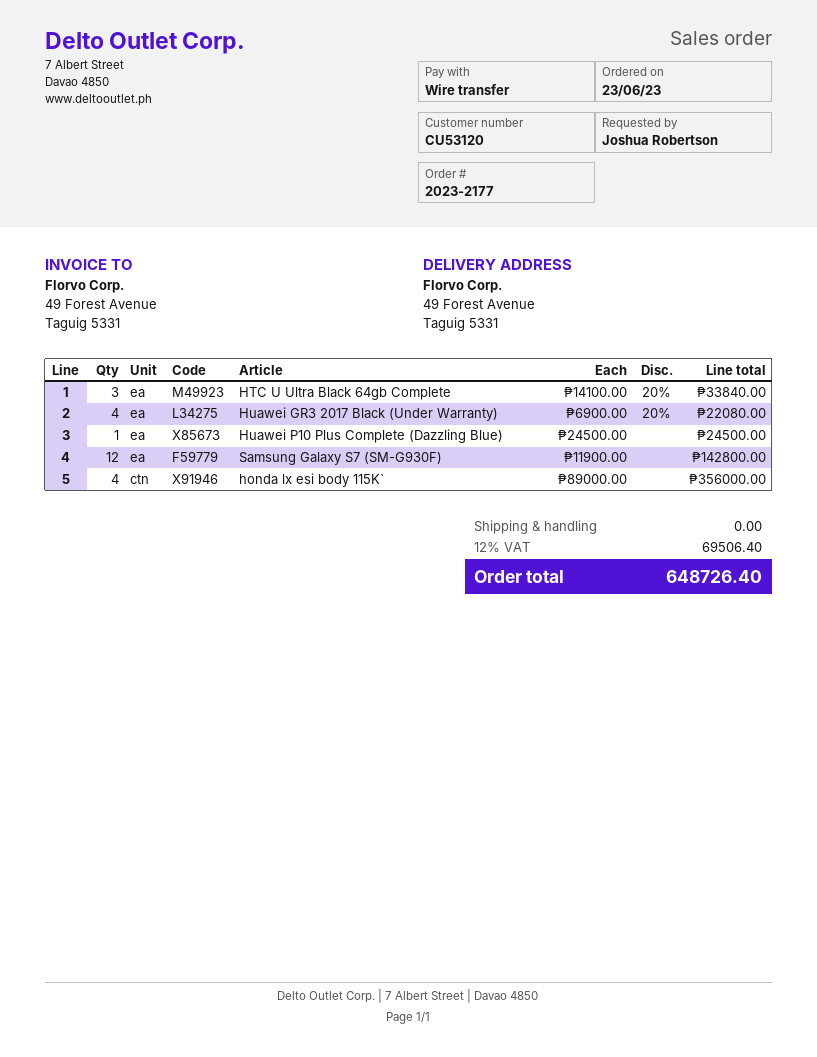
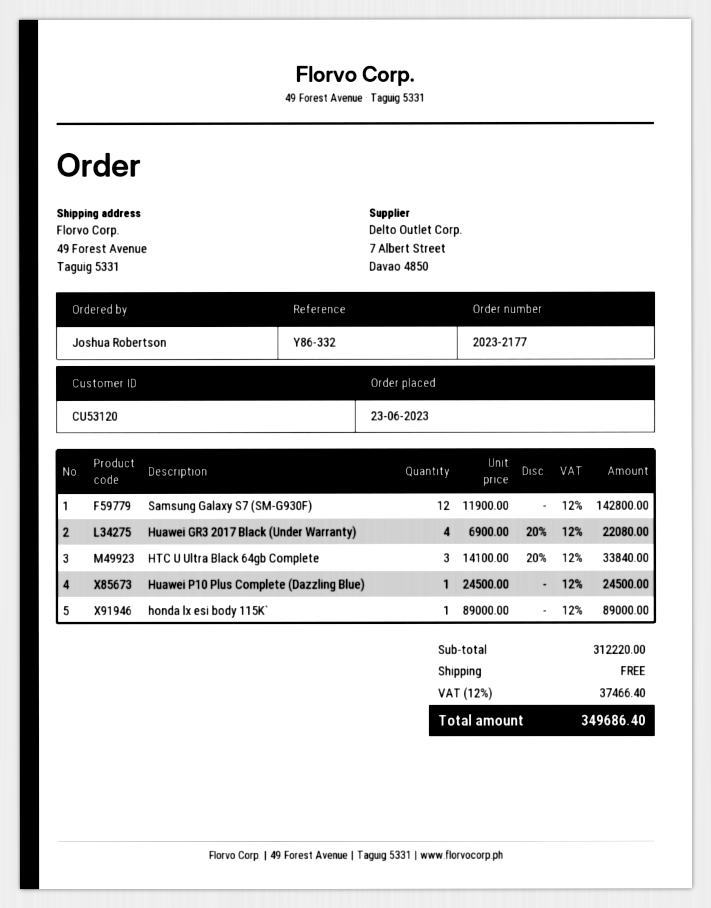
honda lx esi body 115K`: 4 x 89000.00 = 356000.00 -> 1 x 89000.00 = 89000.00
tax: 12% = 69506.40 -> 12% = 37466.40
total: 648726.40 -> 349686.40

